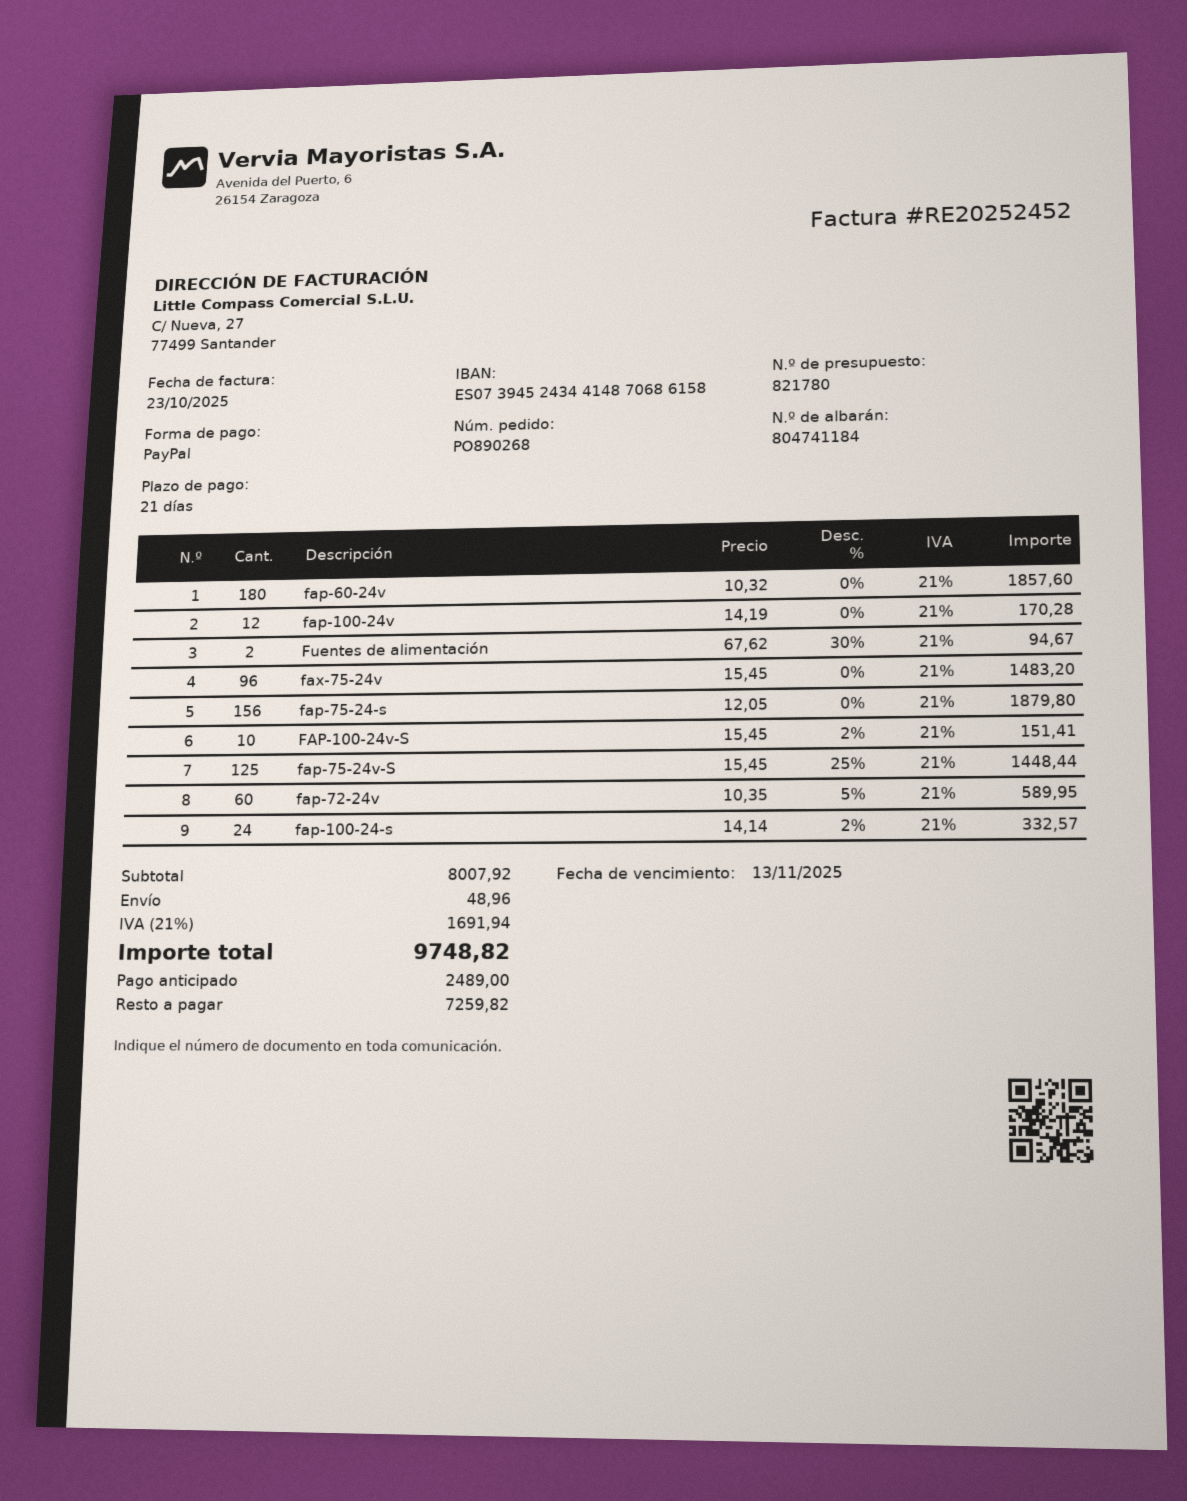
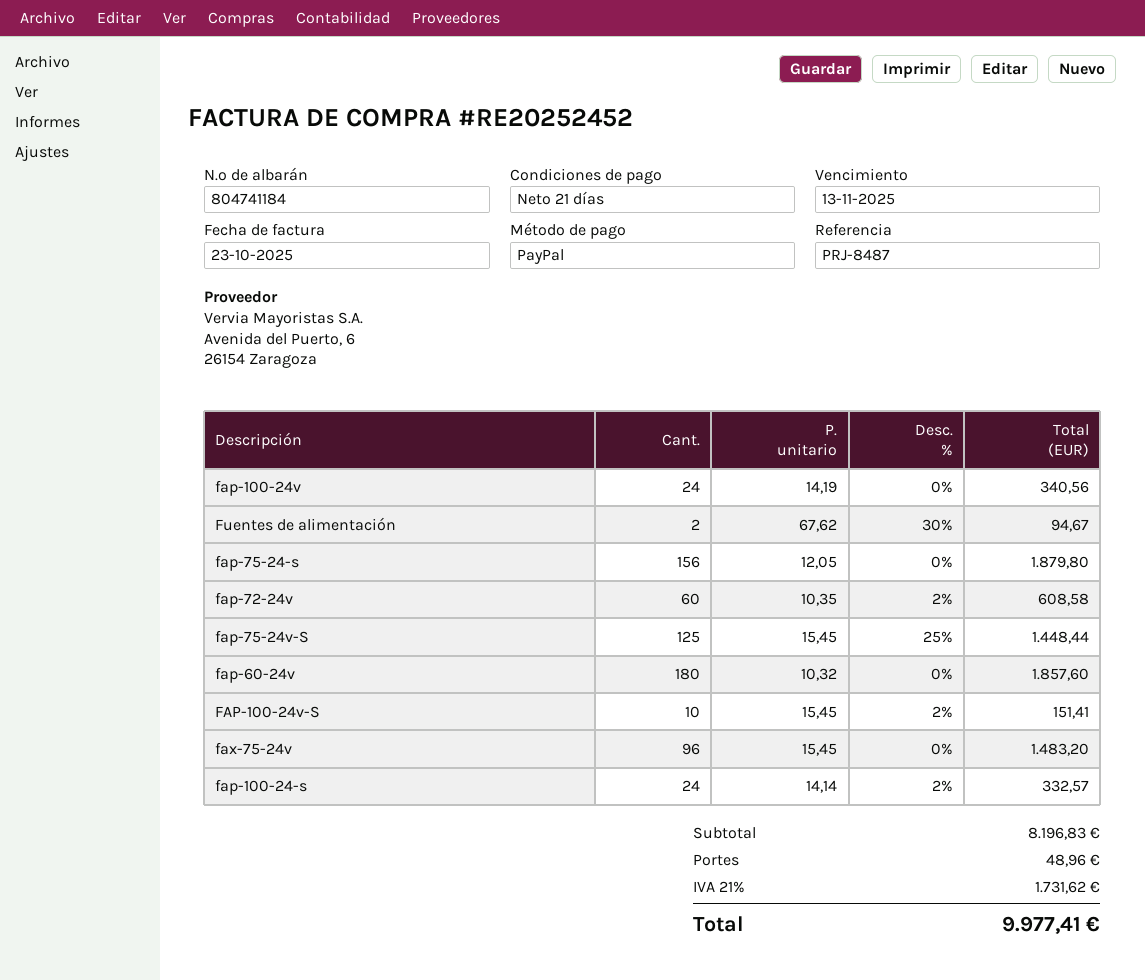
fap-100-24v: 12 x 14.19 = 170.28 -> 24 x 14.19 = 340.56
fap-72-24v: 60 x 10.35 - 5% = 589.95 -> 60 x 10.35 - 2% = 608.58
subtotal: 8007.92 -> 8196.83
tax: 21% = 1691.94 -> 21% = 1731.62
total: 9748.82 -> 9977.41

